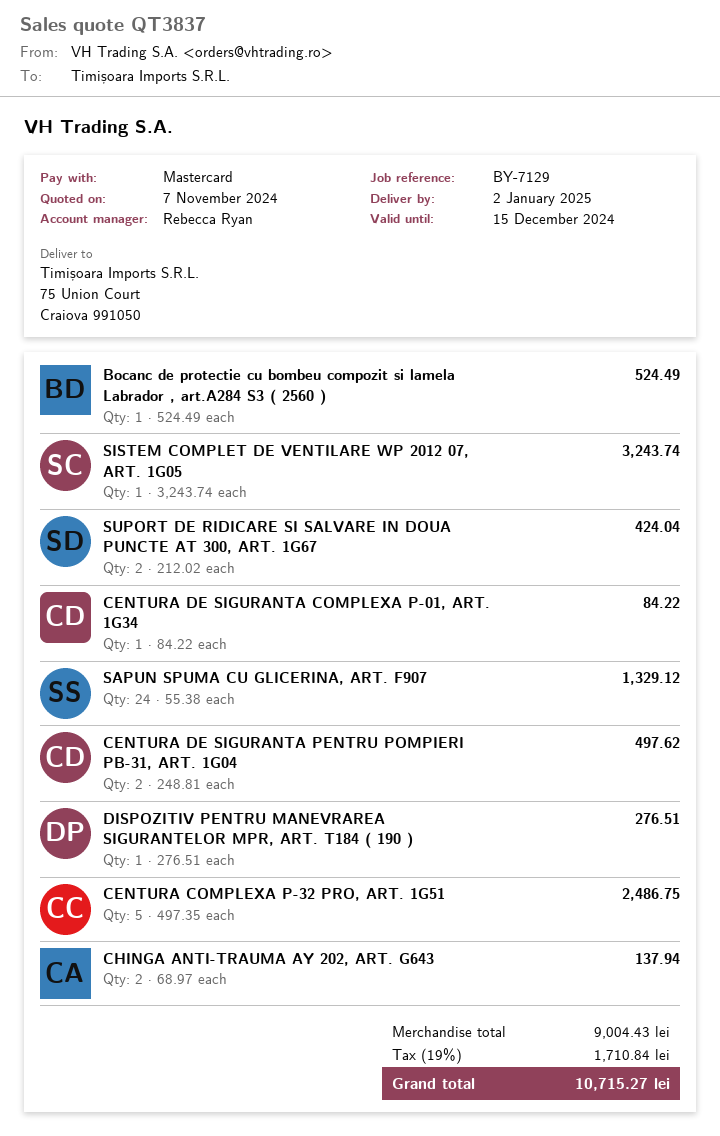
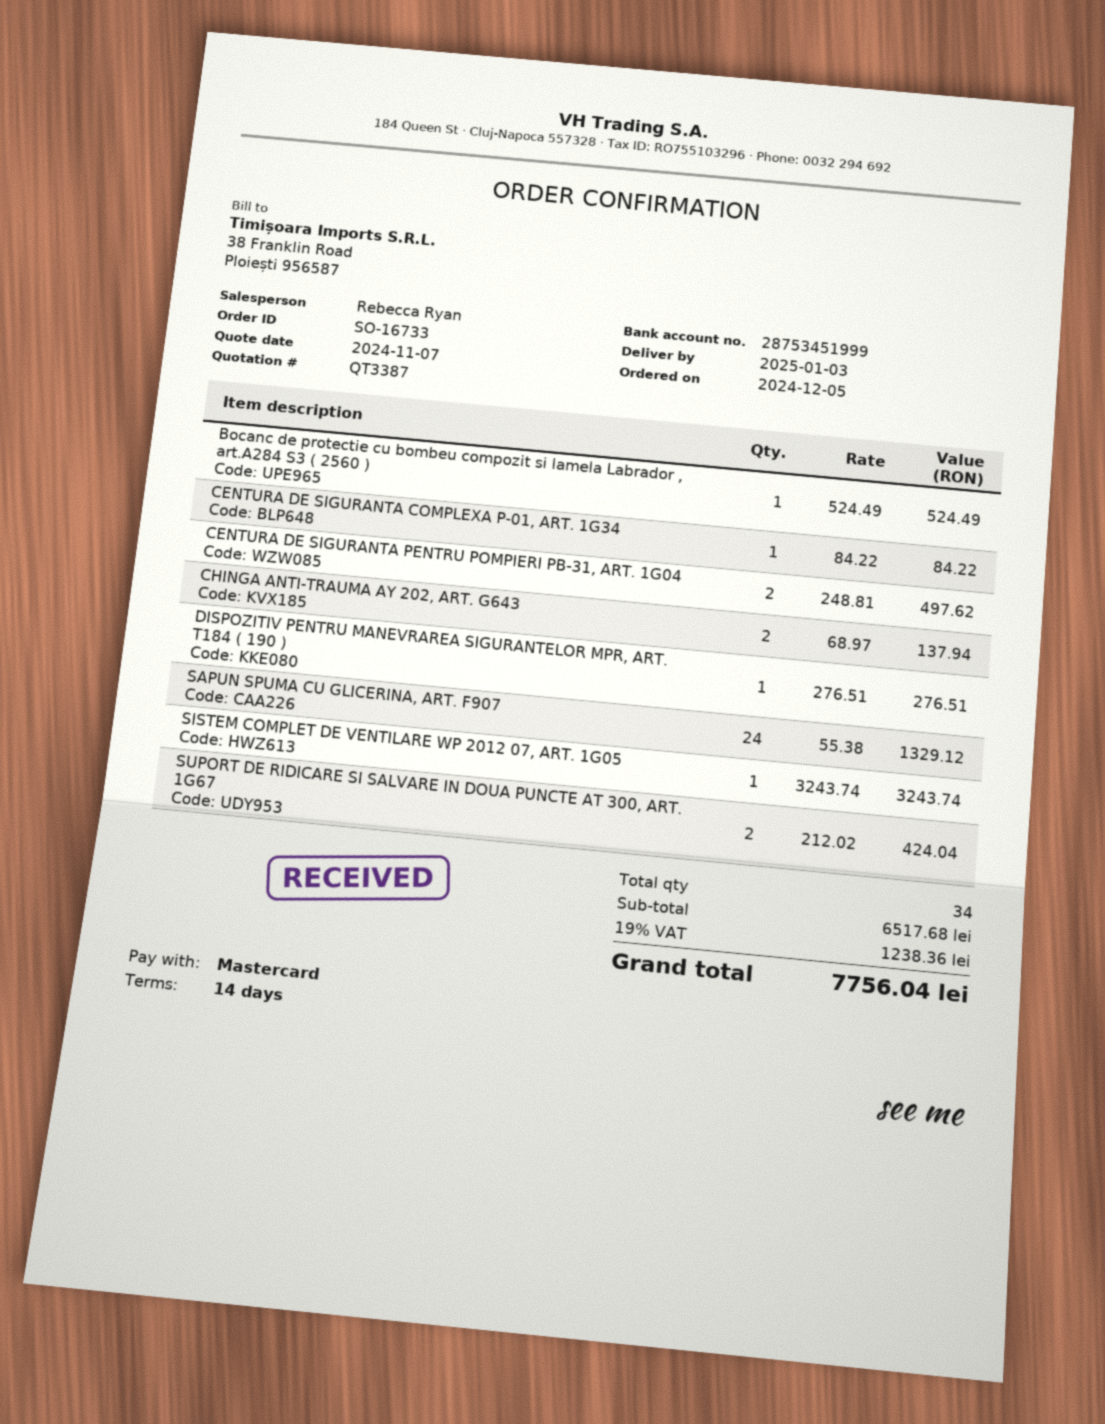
quote number: QT3837 -> QT3387
delivery date: 2025-01-02 -> 2025-01-03
CENTURA COMPLEXA P-32 PRO, ART. 1G51: 5 x 497.35 = 2486.75 -> none
subtotal: 9004.43 -> 6517.68
tax: 19% = 1710.84 -> 19% = 1238.36
total: 10715.27 -> 7756.04

